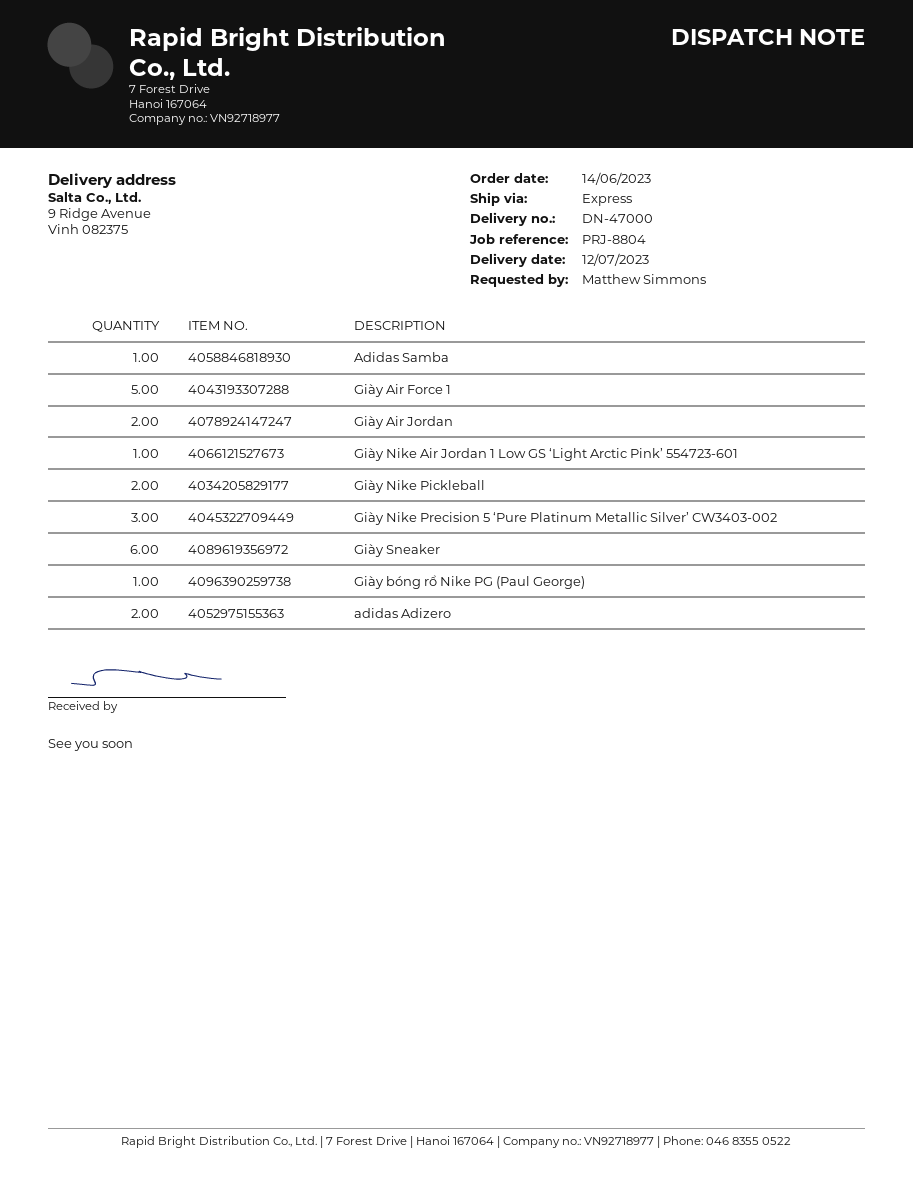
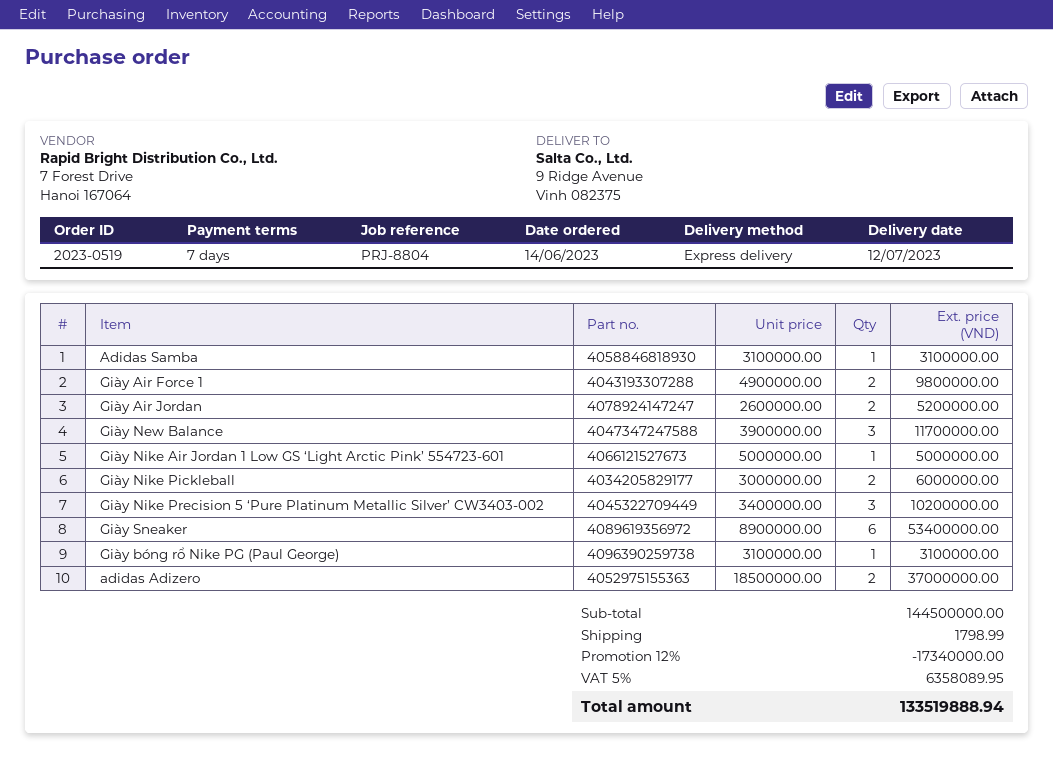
Giày Air Force 1: 5 -> 2
Giày New Balance: none -> 3

